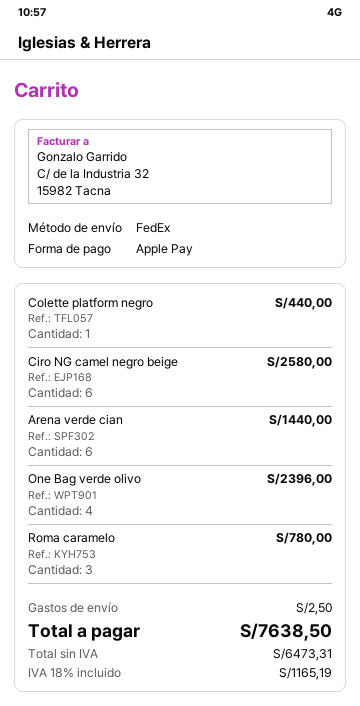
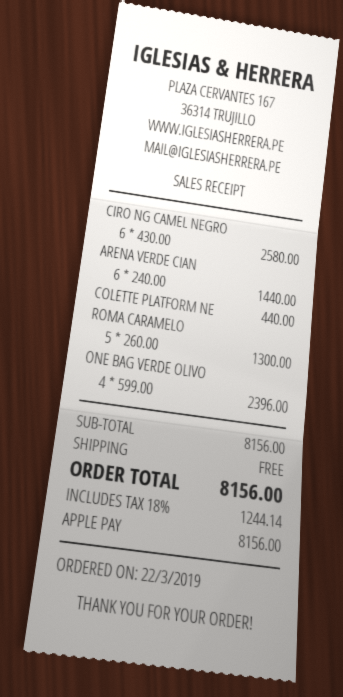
Roma caramelo: 3 for 780.00 -> 5 for 1300.00
shipping: 2.50 -> 0.00
tax: 18% = 1165.19 -> 18% = 1244.14
total: 7638.50 -> 8156.00

